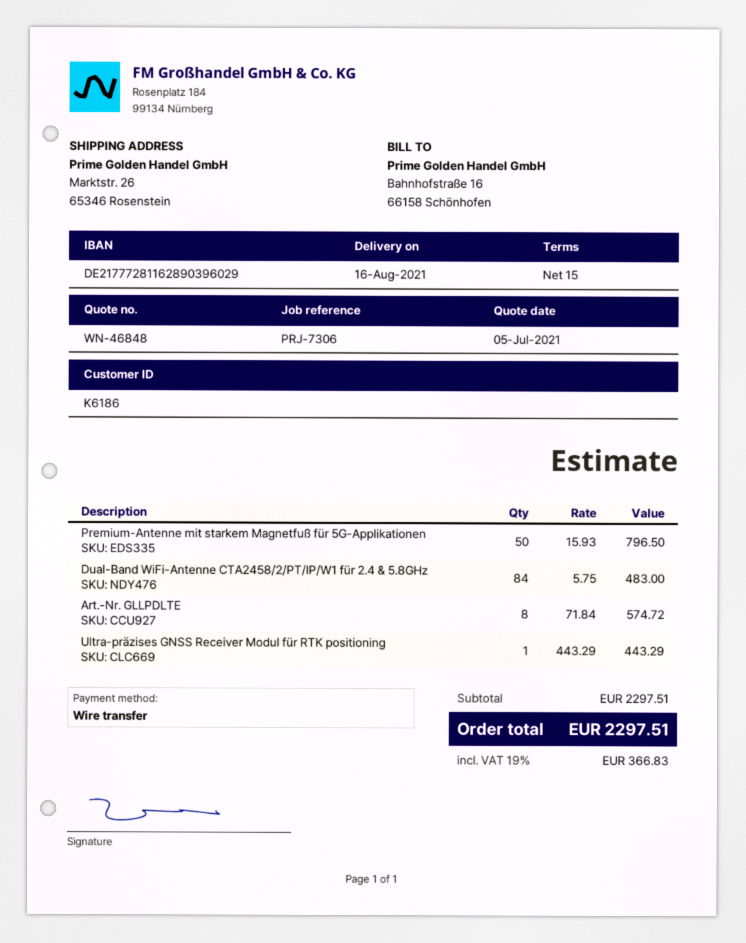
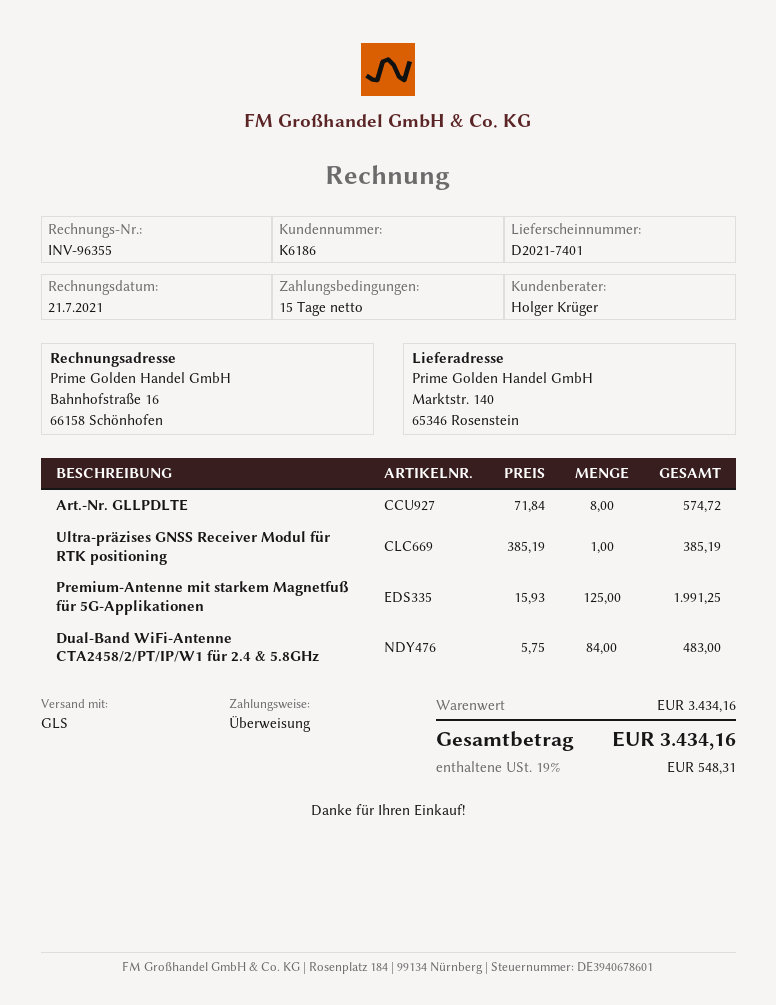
ship to: Marktstr. 26, 65346 Rosenstein -> Marktstr. 140, 65346 Rosenstein
Premium-Antenne mit starkem Magnetfuß für 5G-Applikationen: 50 x 15.93 = 796.50 -> 125 x 15.93 = 1991.25
Ultra-präzises GNSS Receiver Modul für RTK positioning: 1 x 443.29 = 443.29 -> 1 x 385.19 = 385.19
subtotal: 2297.51 -> 3434.16
tax: 19% = 366.83 -> 19% = 548.31
total: 2297.51 -> 3434.16

